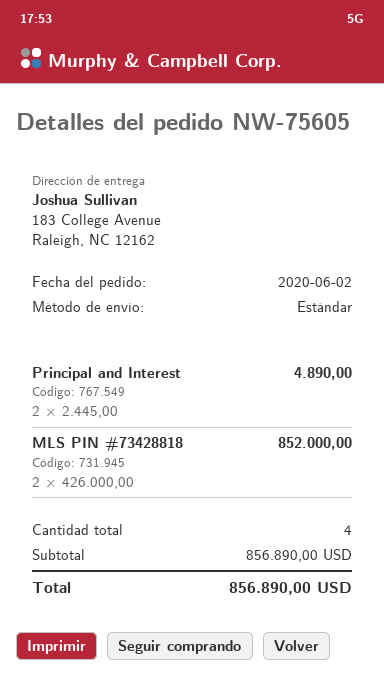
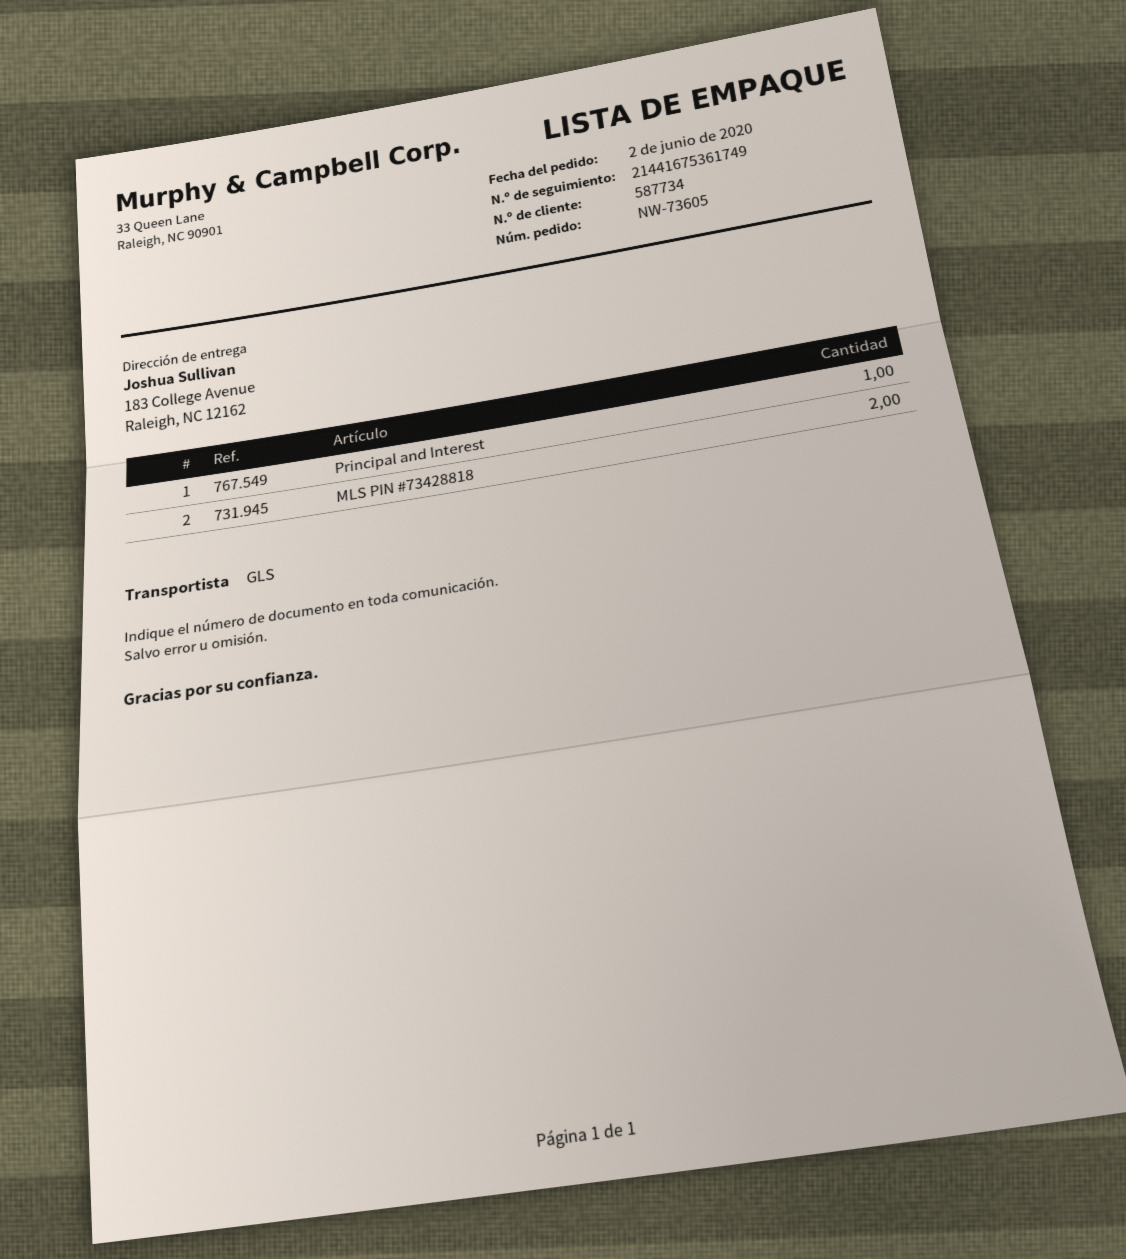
order number: NW-75605 -> NW-73605
shipping method: standard -> GLS
Principal and Interest: 2 -> 1

